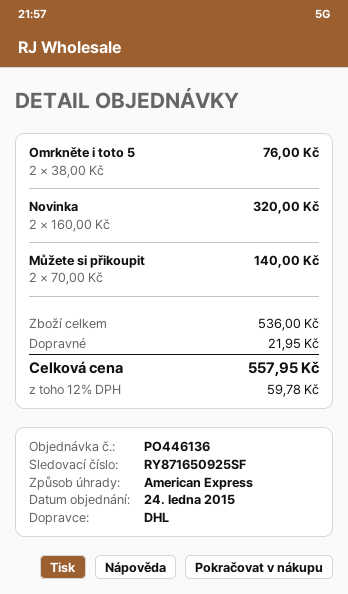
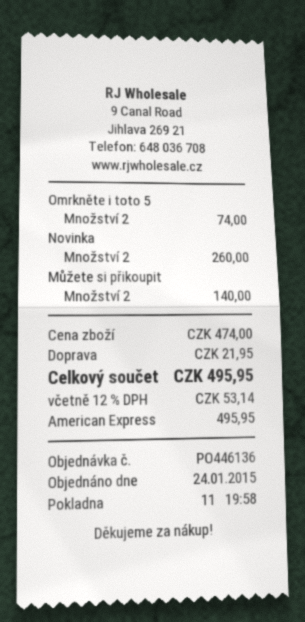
Omrkněte i toto 5: 2 for 76.00 -> 2 for 74.00
Novinka: 2 for 320.00 -> 2 for 260.00
subtotal: 536.00 -> 474.00
tax: 12% = 59.78 -> 12% = 53.14
total: 557.95 -> 495.95

